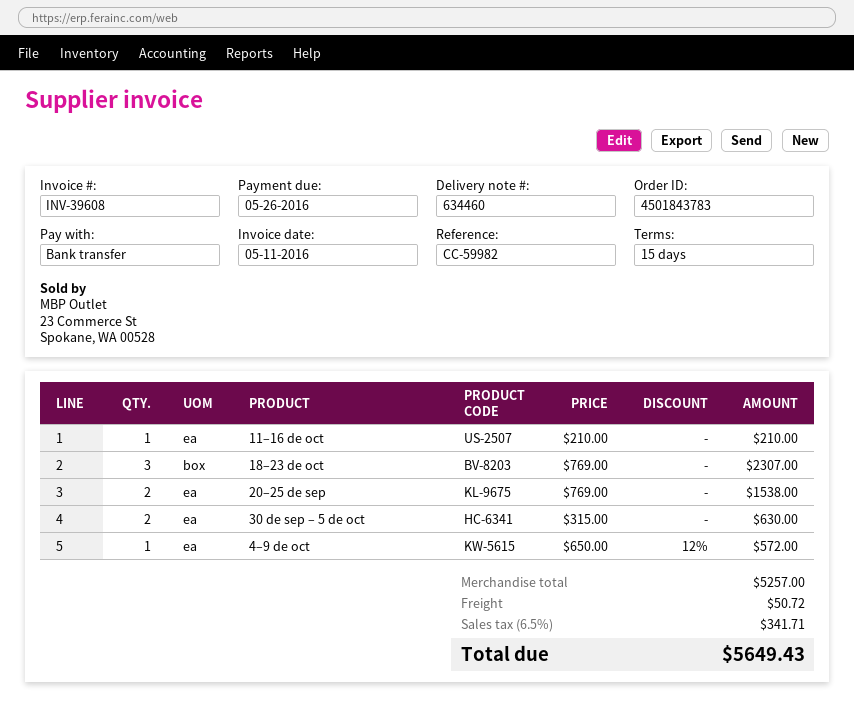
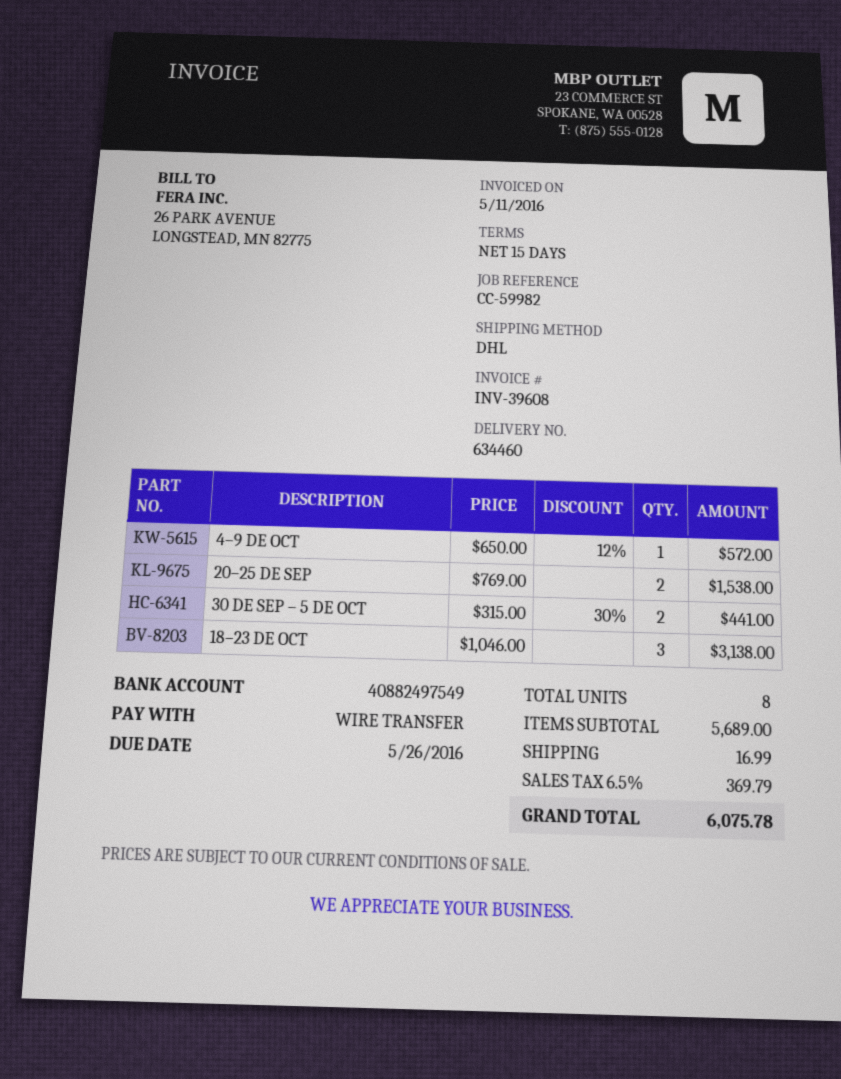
11–16 de oct: 1 x 210.00 = 210.00 -> none
18–23 de oct: 3 x 769.00 = 2307.00 -> 3 x 1046.00 = 3138.00
30 de sep – 5 de oct: 2 x 315.00 = 630.00 -> 2 x 315.00 - 30% = 441.00
subtotal: 5257.00 -> 5689.00
shipping: 50.72 -> 16.99
tax: 6.5% = 341.71 -> 6.5% = 369.79
total: 5649.43 -> 6075.78

